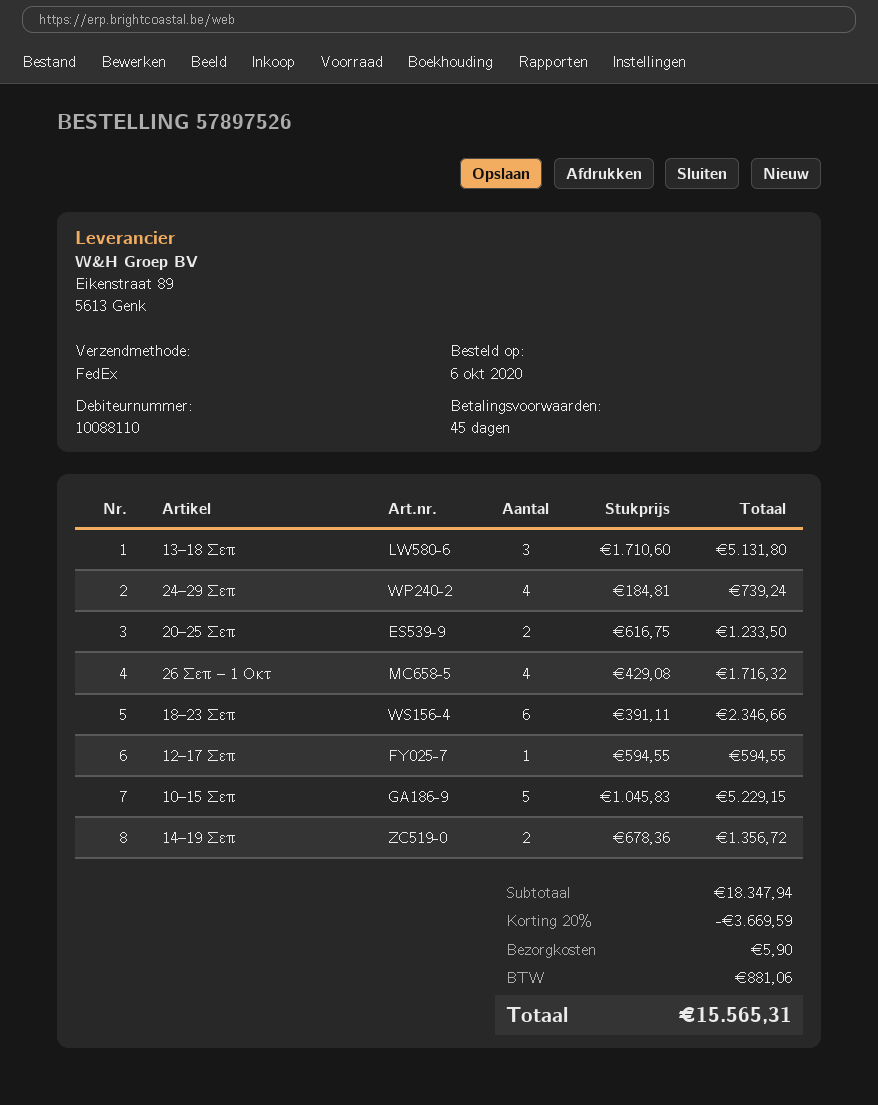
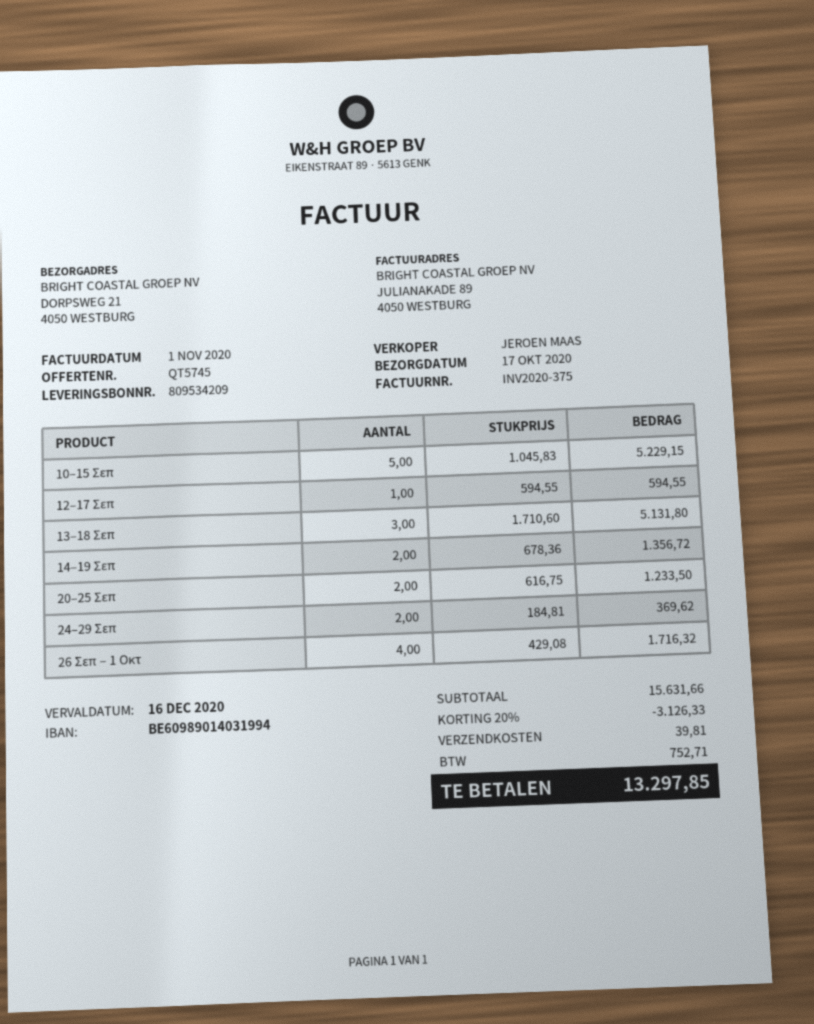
24–29 Σεπ: 4 x 184.81 = 739.24 -> 2 x 184.81 = 369.62
18–23 Σεπ: 6 x 391.11 = 2346.66 -> none
subtotal: 18347.94 -> 15631.66
discount: 20% = 3669.59 -> 20% = 3126.33
shipping: 5.90 -> 39.81
tax: 881.06 -> 752.71
total: 15565.31 -> 13297.85

